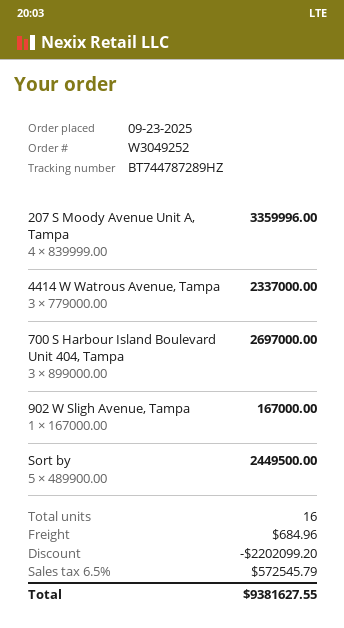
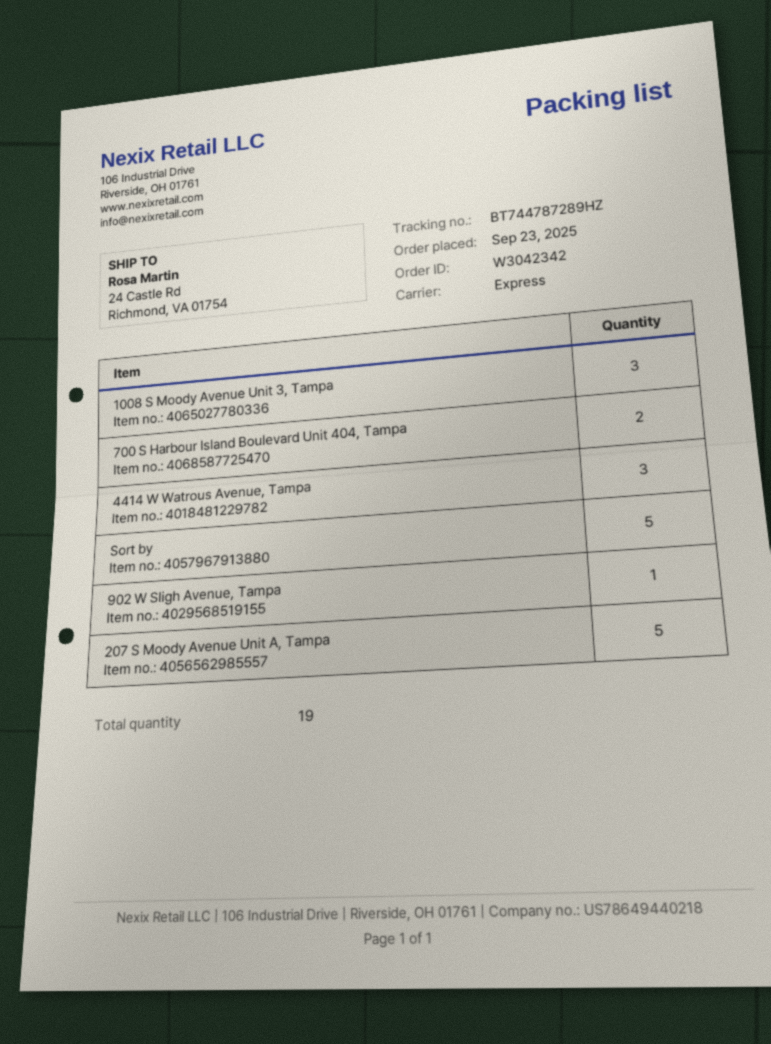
order number: W3049252 -> W3042342
207 S Moody Avenue Unit A, Tampa: 4 -> 5
700 S Harbour Island Boulevard Unit 404, Tampa: 3 -> 2
1008 S Moody Avenue Unit 3, Tampa: none -> 3
total quantity: 16 -> 19

